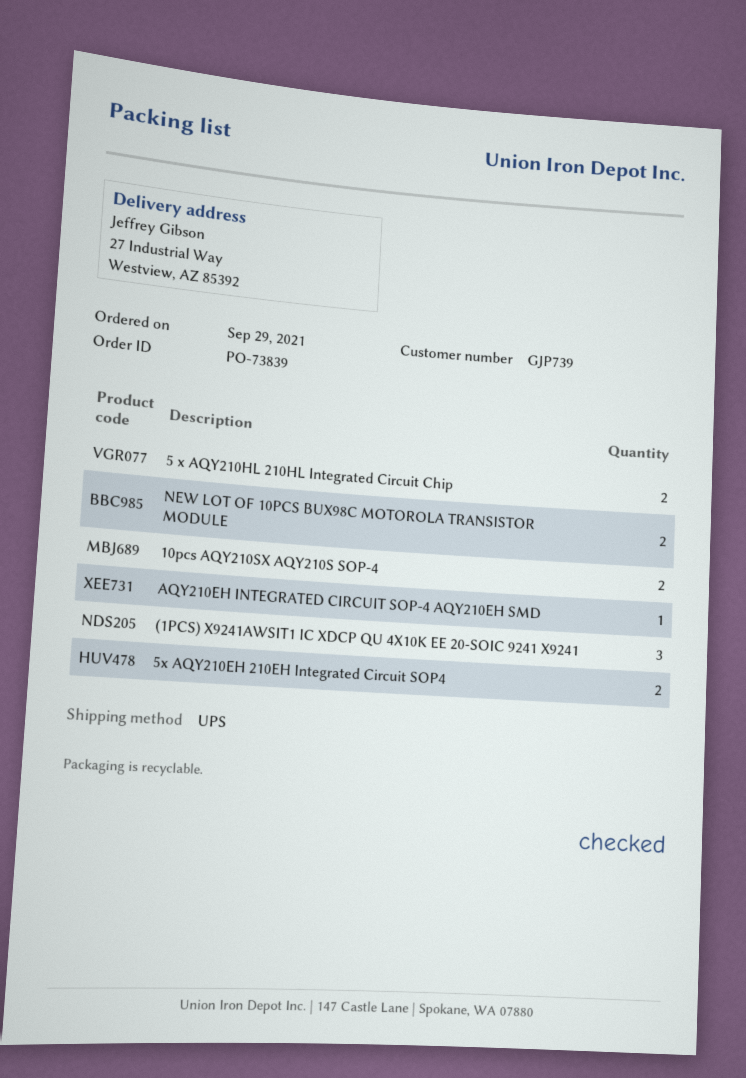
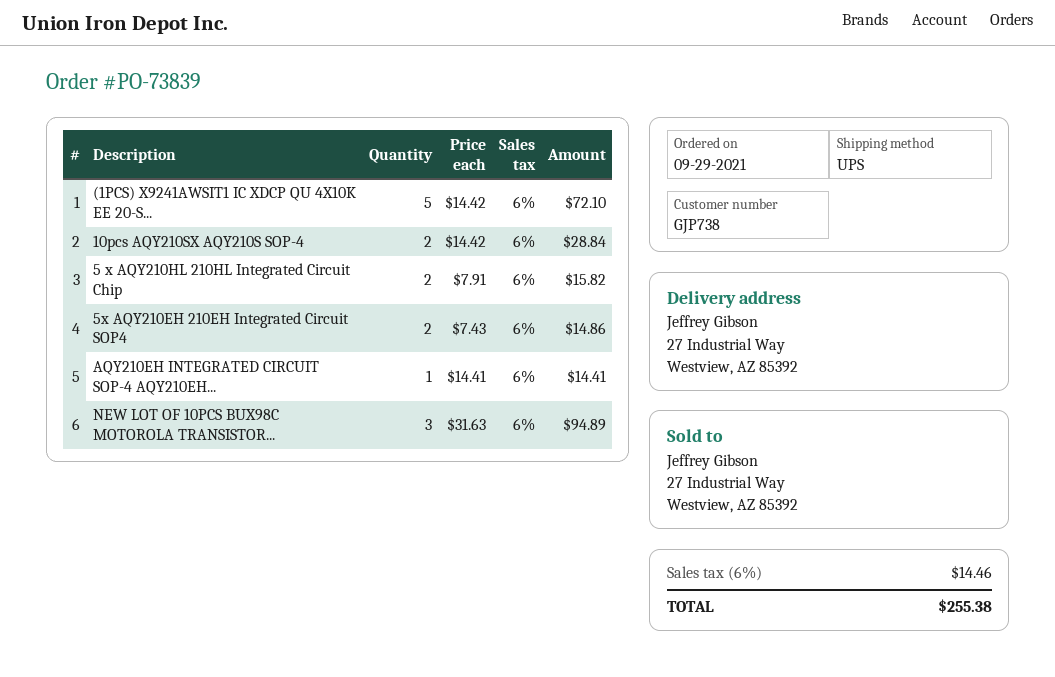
customer number: GJP739 -> GJP738
NEW LOT OF 10PCS BUX98C MOTOROLA TRANSISTOR MODULE: 2 -> 3
(1PCS) X9241AWSIT1 IC XDCP QU 4X10K EE 20-SOIC 9241 X9241: 3 -> 5

